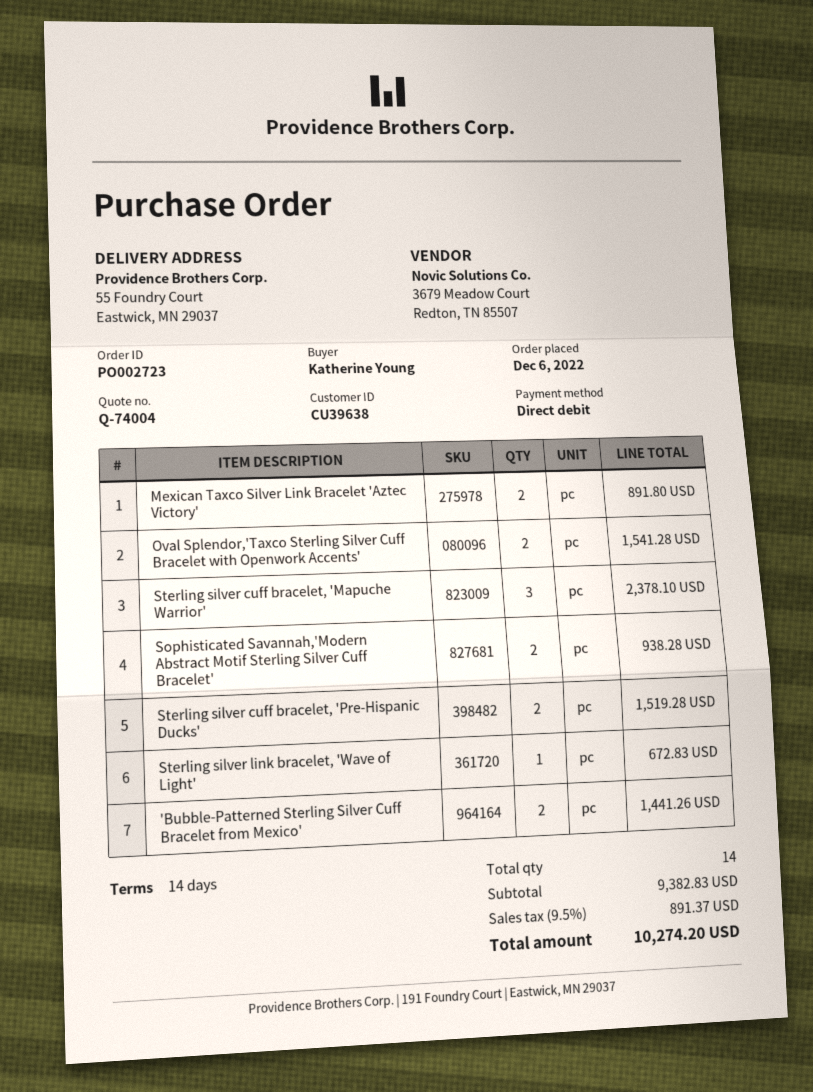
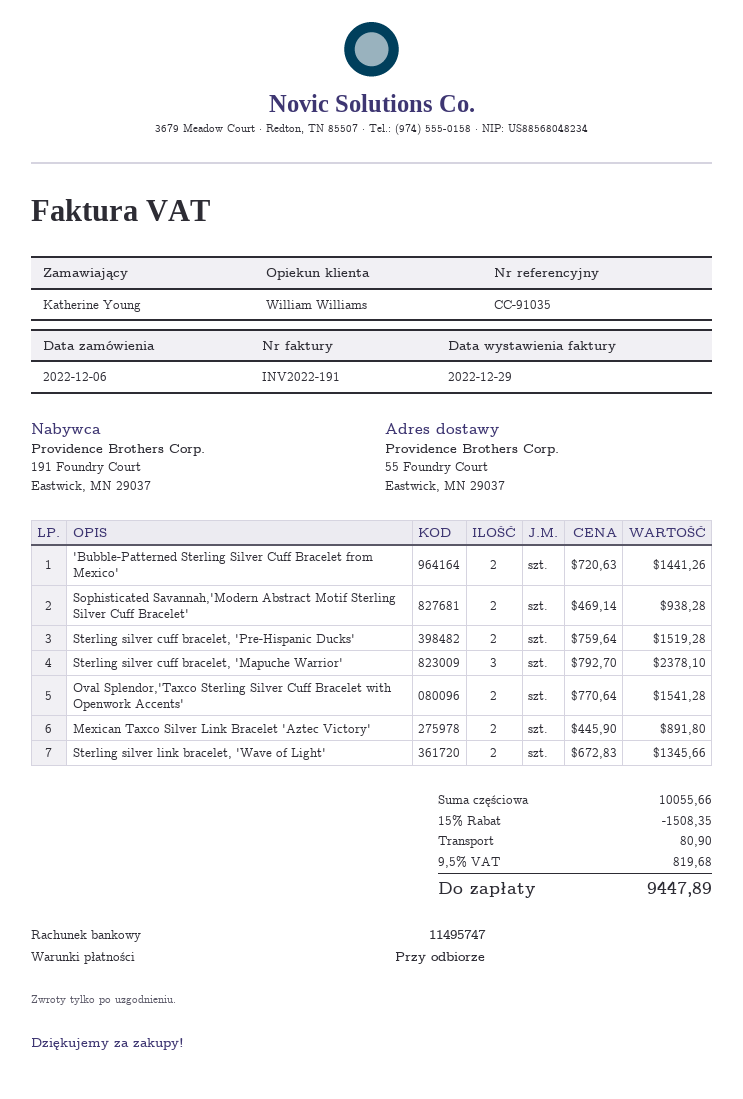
payment terms: 14 days -> on receipt
Sterling silver link bracelet, 'Wave of Light': 1 for 672.83 -> 2 for 1345.66
subtotal: 9382.83 -> 10055.66
discount: none -> 15% = 1508.35
shipping: none -> 80.90
tax: 9.5% = 891.37 -> 9.5% = 819.68
total: 10274.20 -> 9447.89

